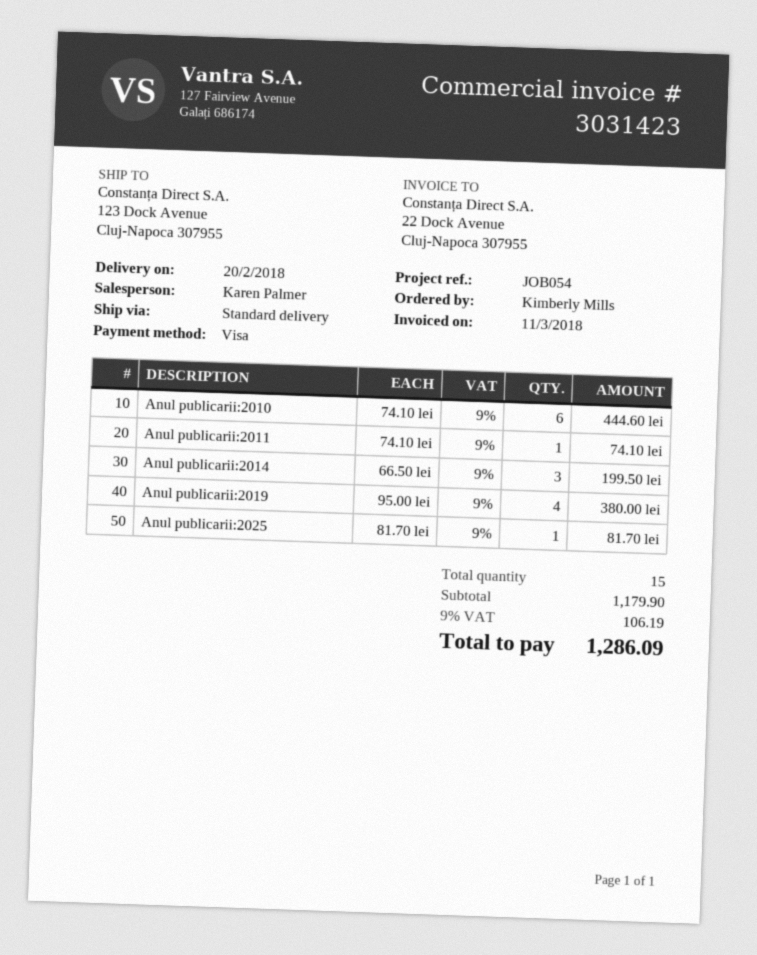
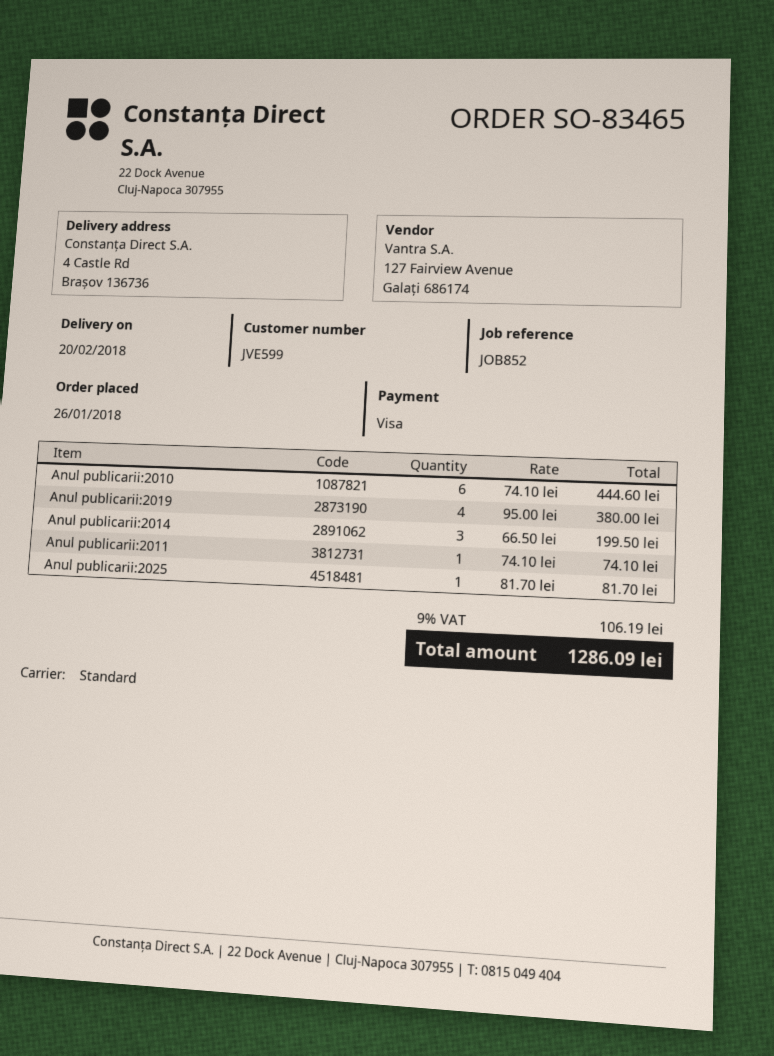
reference: JOB054 -> JOB852
ship to: 123 Dock Avenue, Cluj-Napoca 307955 -> 4 Castle Rd, Brașov 136736

